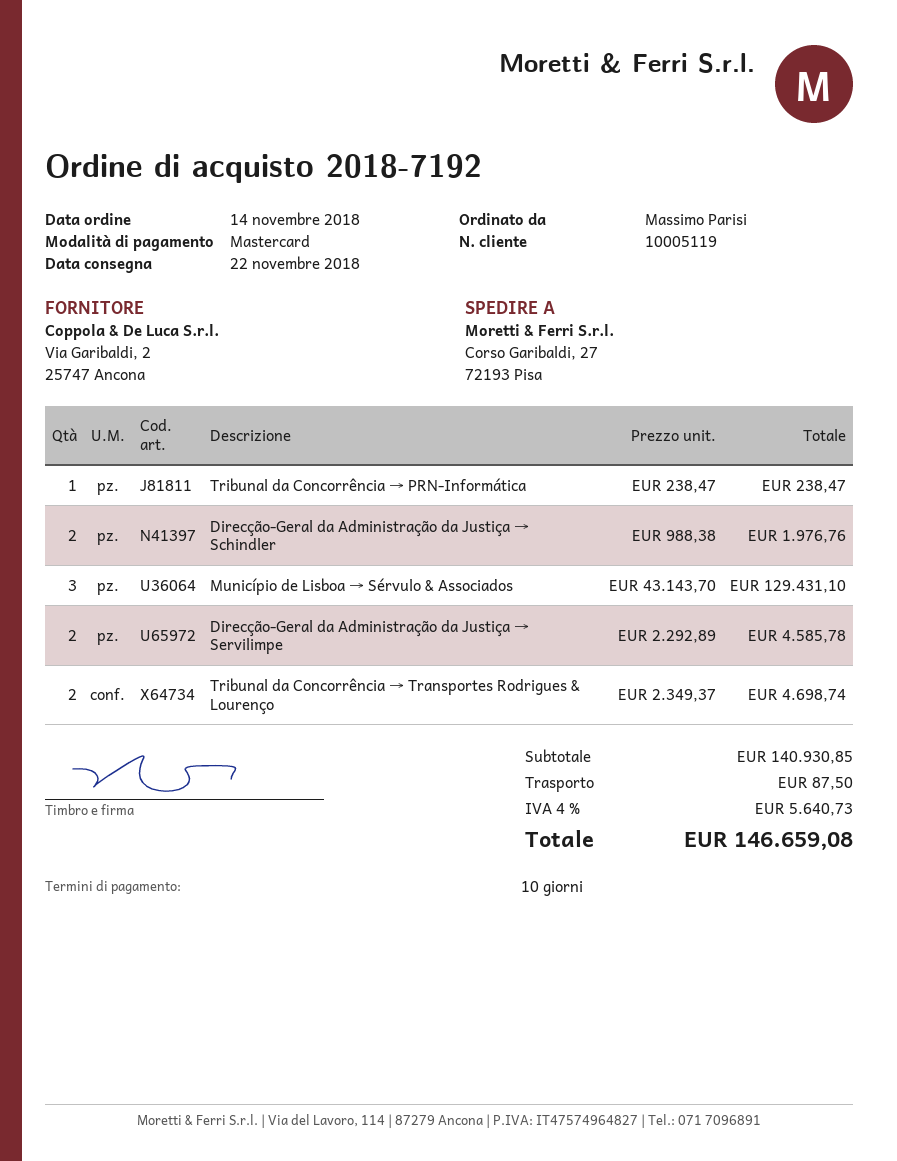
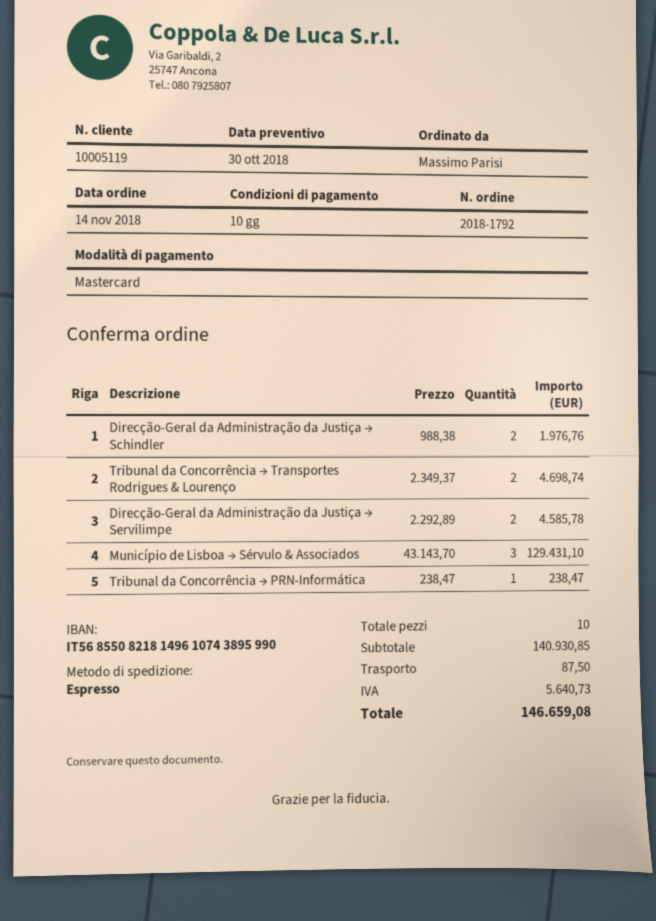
order number: 2018-7192 -> 2018-1792

